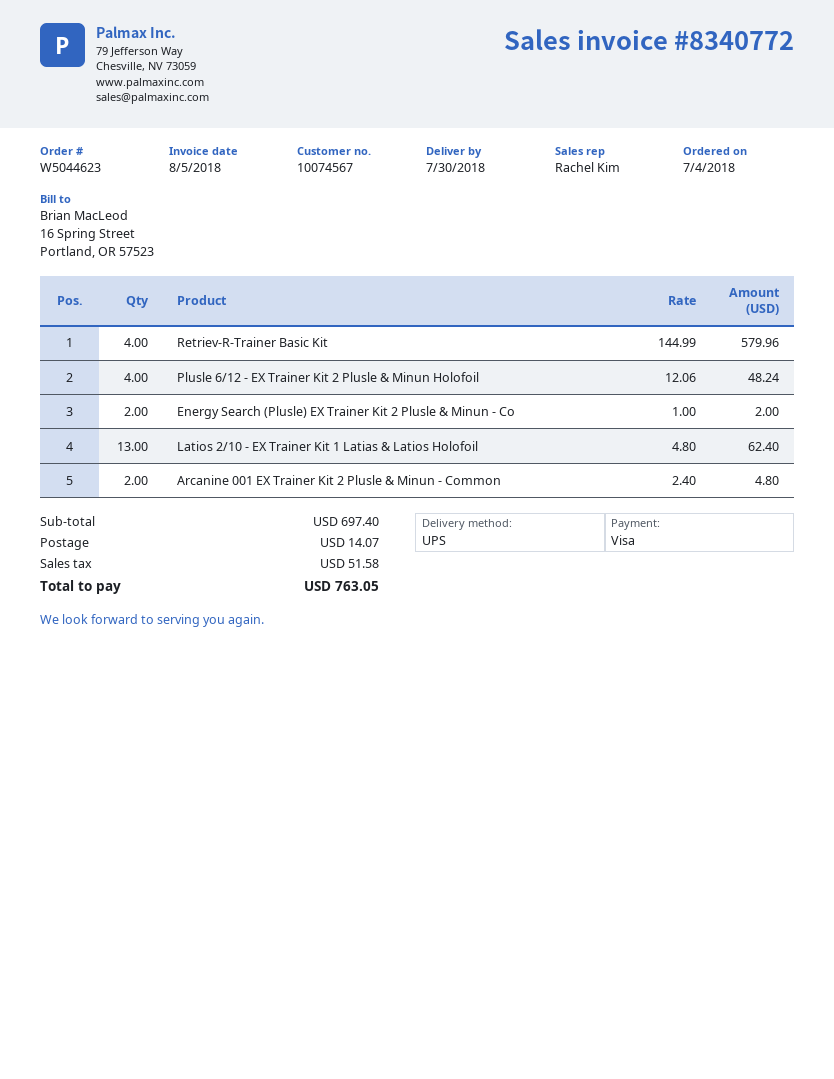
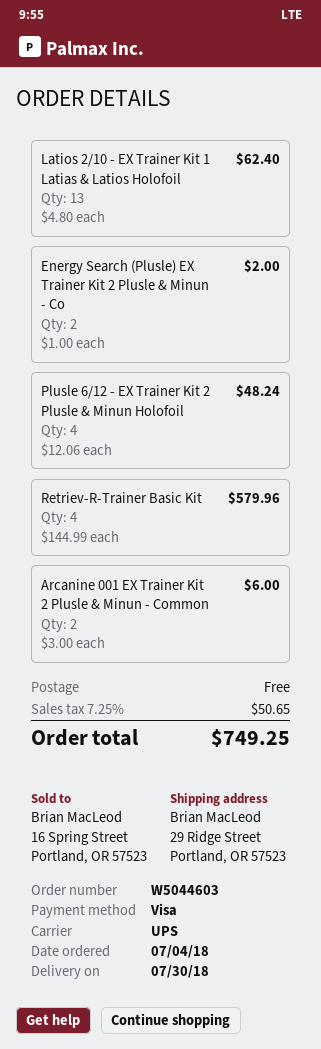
order number: W5044623 -> W5044603
Arcanine 001 EX Trainer Kit 2 Plusle & Minun - Common: 2 x 2.40 = 4.80 -> 2 x 3.00 = 6.00
shipping: 14.07 -> 0.00
tax: 51.58 -> 50.65
total: 763.05 -> 749.25

